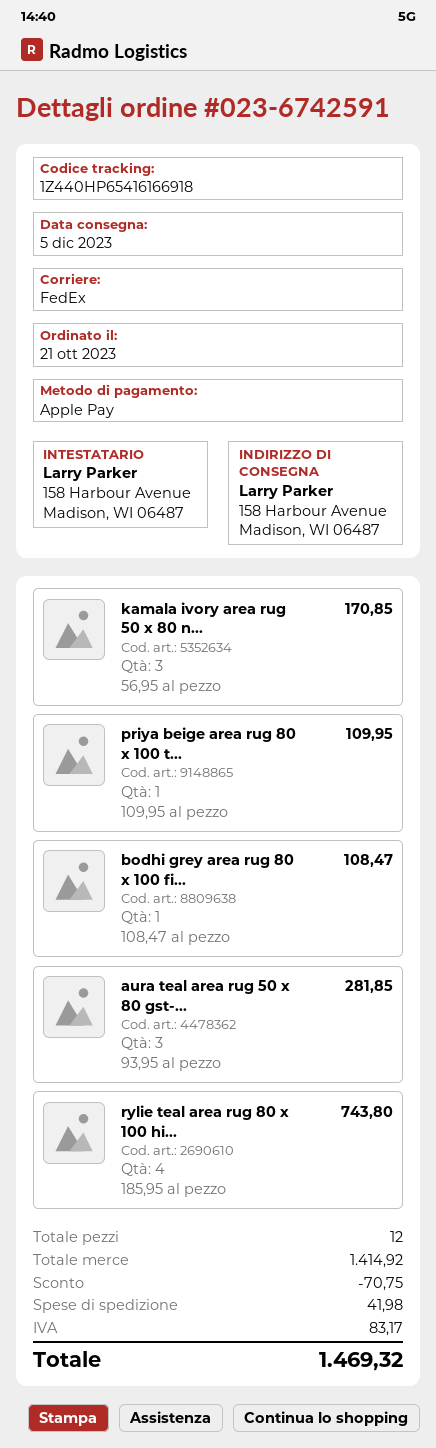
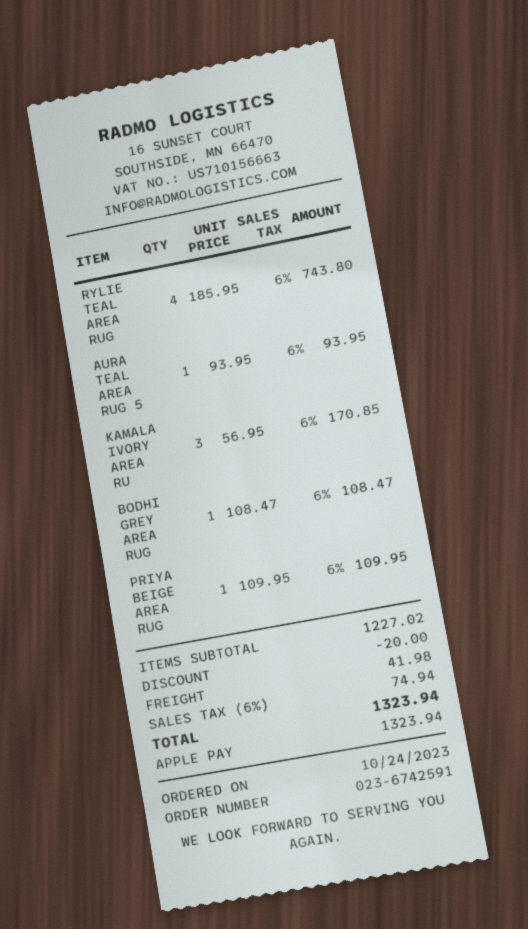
order date: 2023-10-21 -> 2023-10-24
aura teal area rug 50 x 80 gst-...: 3 x 93.95 = 281.85 -> 1 x 93.95 = 93.95
subtotal: 1414.92 -> 1227.02
discount: 70.75 -> 20.00
tax: 83.17 -> 74.94
total: 1469.32 -> 1323.94

